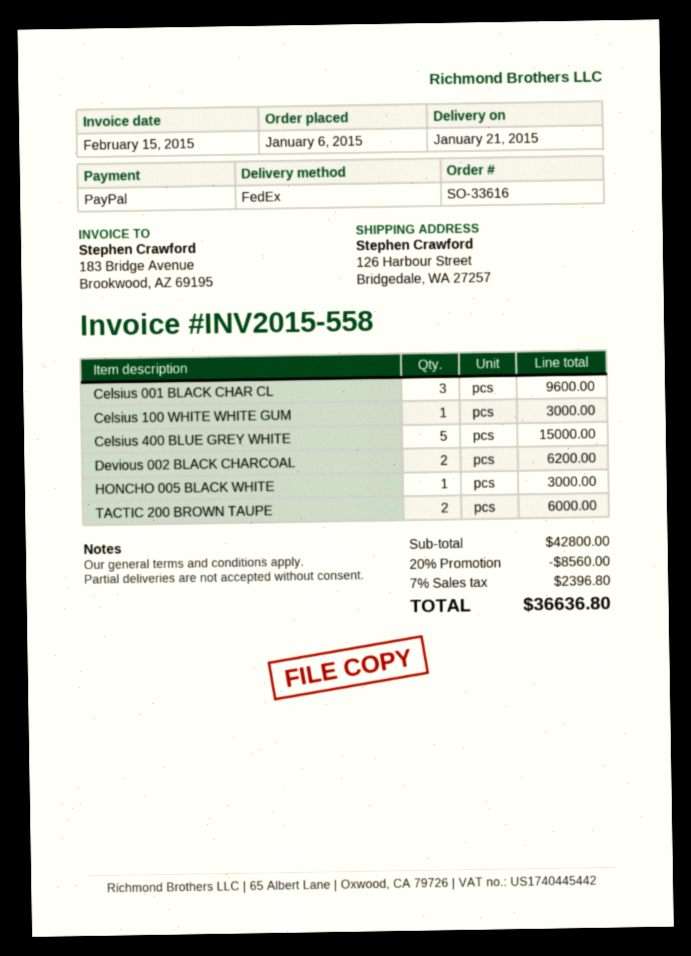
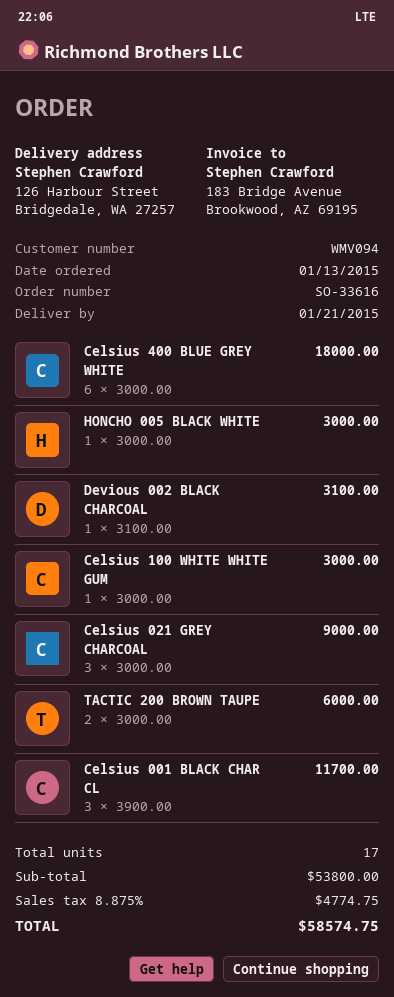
order date: 2015-01-06 -> 2015-01-13
Celsius 001 BLACK CHAR CL: 3 for 9600.00 -> 3 for 11700.00
Celsius 400 BLUE GREY WHITE: 5 for 15000.00 -> 6 for 18000.00
Devious 002 BLACK CHARCOAL: 2 for 6200.00 -> 1 for 3100.00
Celsius 021 GREY CHARCOAL: none -> 3 for 9000.00
subtotal: 42800.00 -> 53800.00
discount: 20% = 8560.00 -> none
tax: 7% = 2396.80 -> 8.875% = 4774.75
total: 36636.80 -> 58574.75

